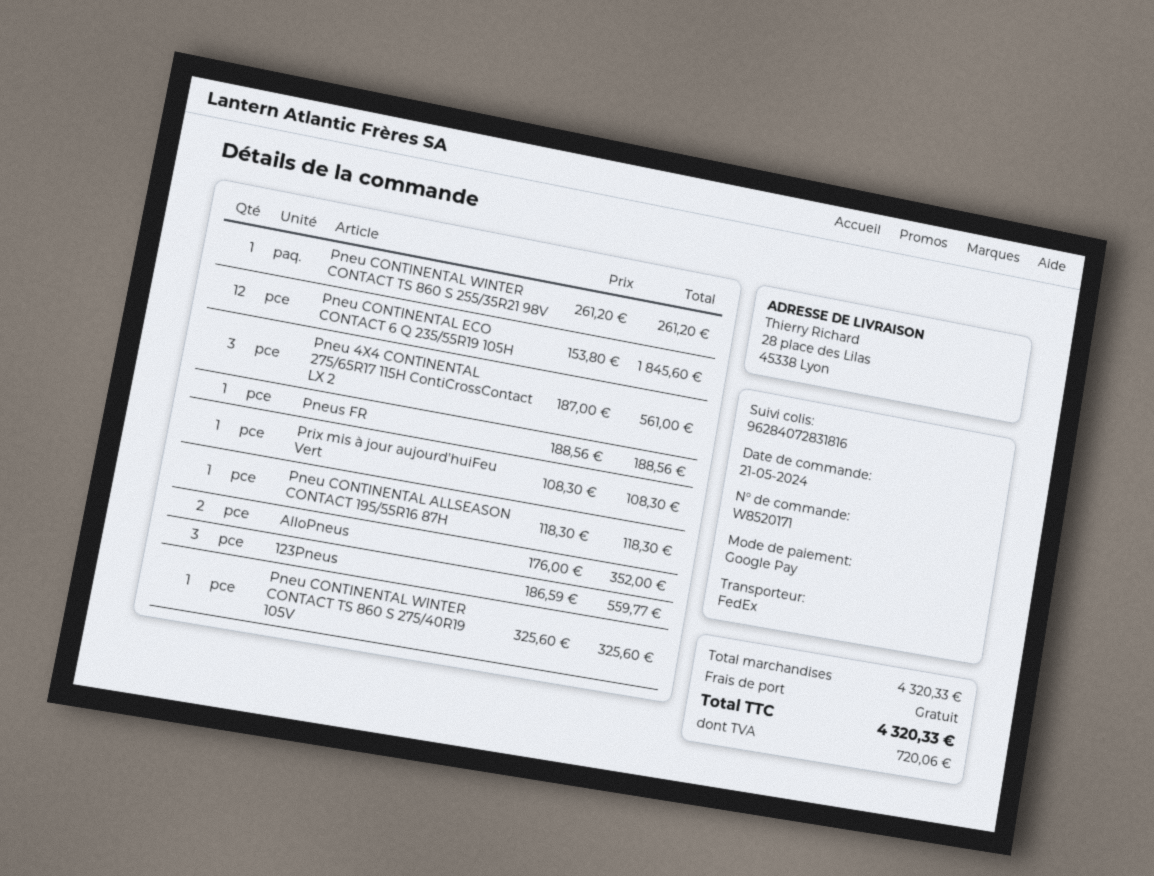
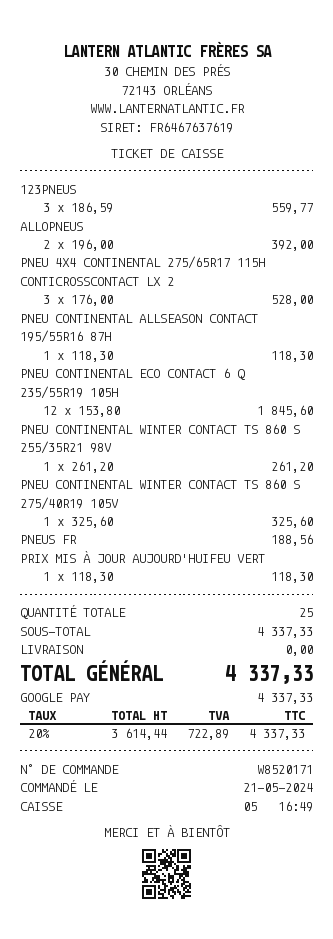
Pneu 4X4 CONTINENTAL 275/65R17 115H ContiCrossContact LX 2: 3 x 187.00 = 561.00 -> 3 x 176.00 = 528.00
Prix mis à jour aujourd'huiFeu Vert: 1 x 108.30 = 108.30 -> 1 x 118.30 = 118.30
AlloPneus: 2 x 176.00 = 352.00 -> 2 x 196.00 = 392.00
subtotal: 4320.33 -> 4337.33
tax: 720.06 -> 722.89
total: 4320.33 -> 4337.33

